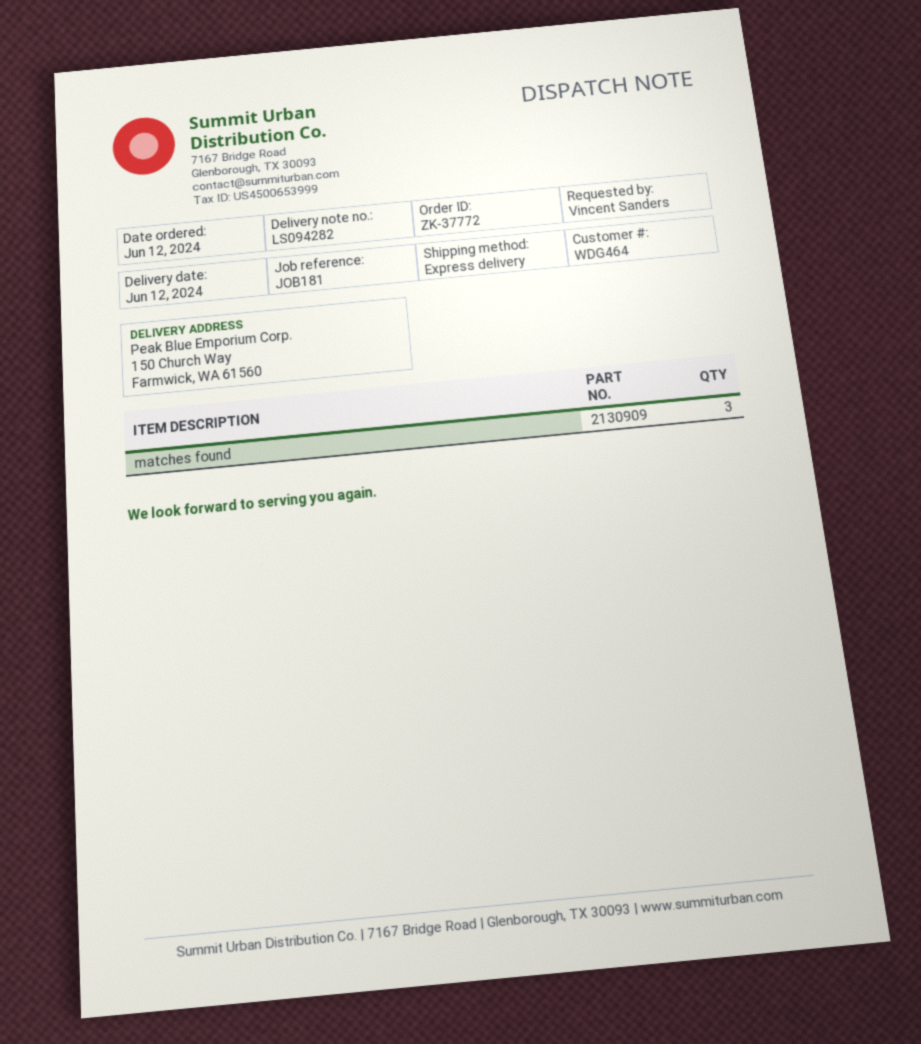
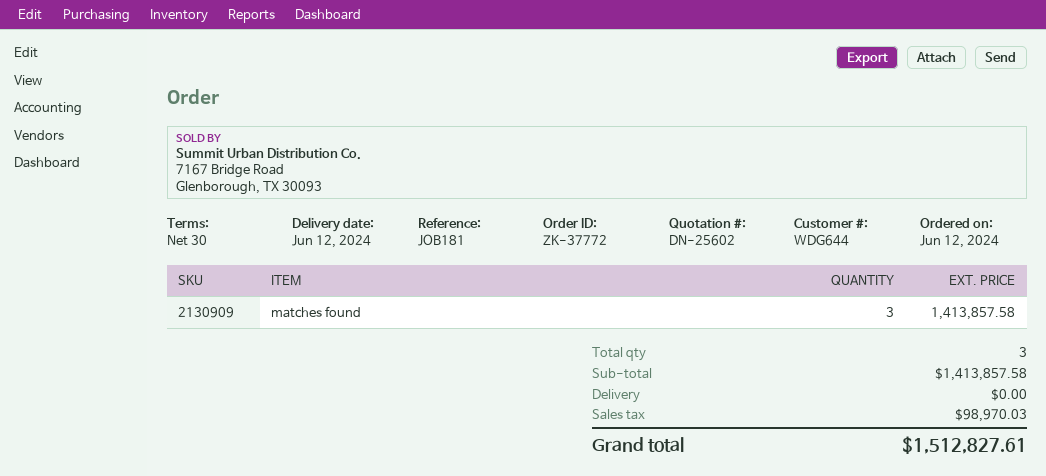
customer number: WDG464 -> WDG644

